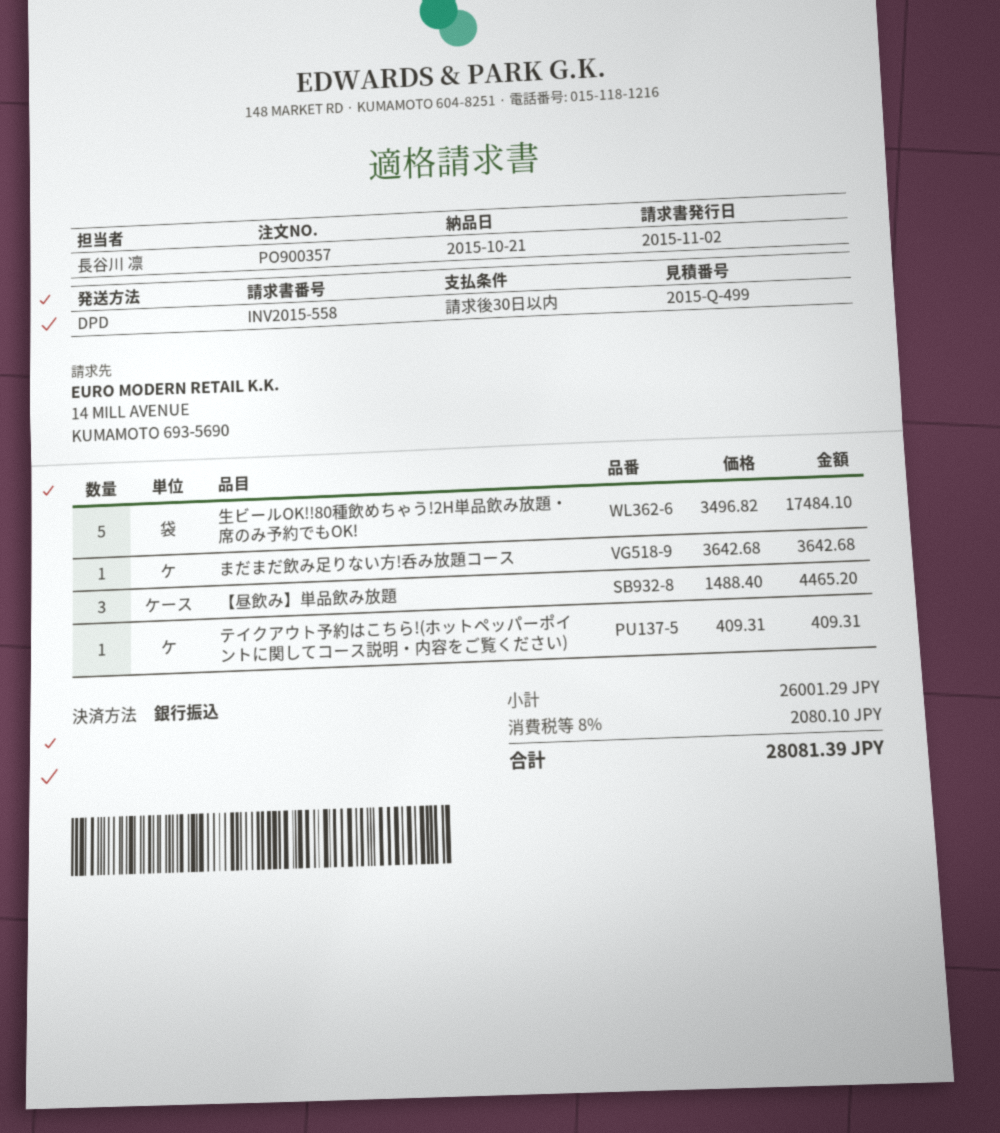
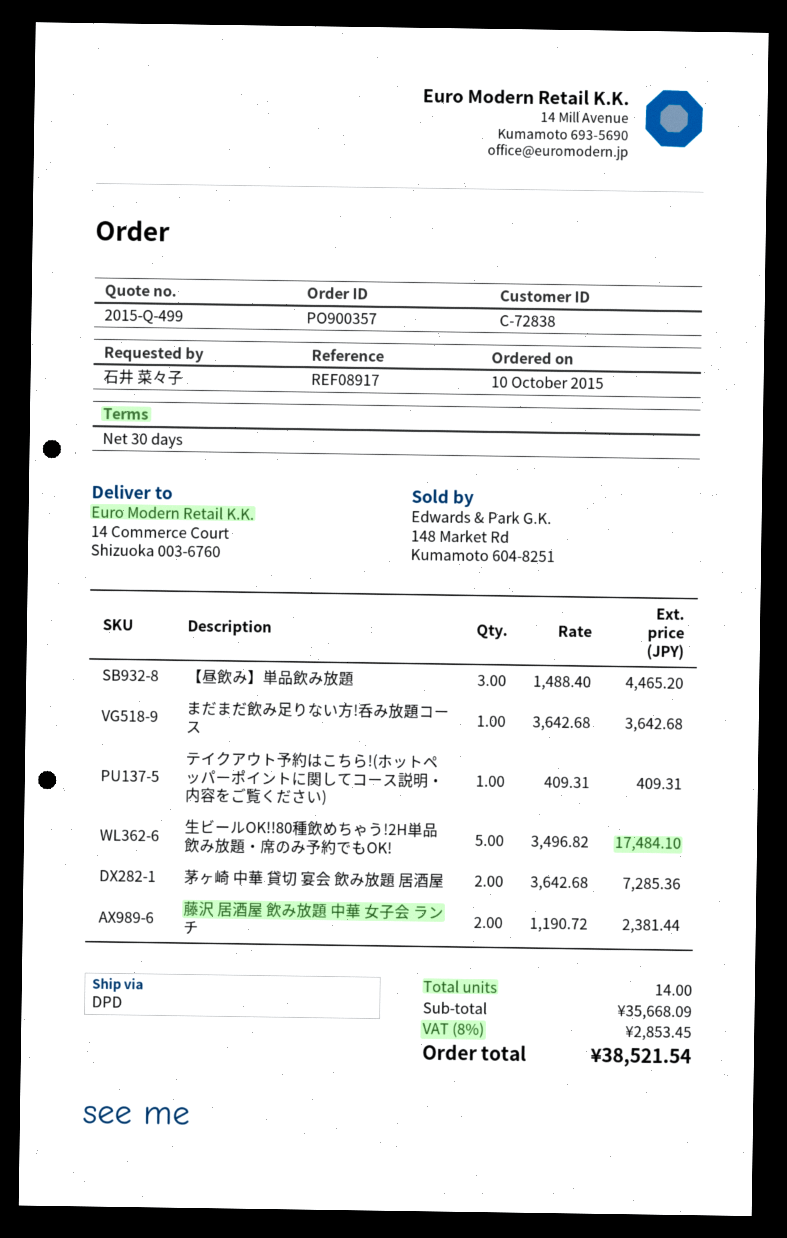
茅ヶ崎 中華 貸切 宴会 飲み放題 居酒屋: none -> 2 x 3642.68 = 7285.36
藤沢 居酒屋 飲み放題 中華 女子会 ランチ: none -> 2 x 1190.72 = 2381.44
subtotal: 26001.29 -> 35668.09
tax: 8% = 2080.10 -> 8% = 2853.45
total: 28081.39 -> 38521.54

